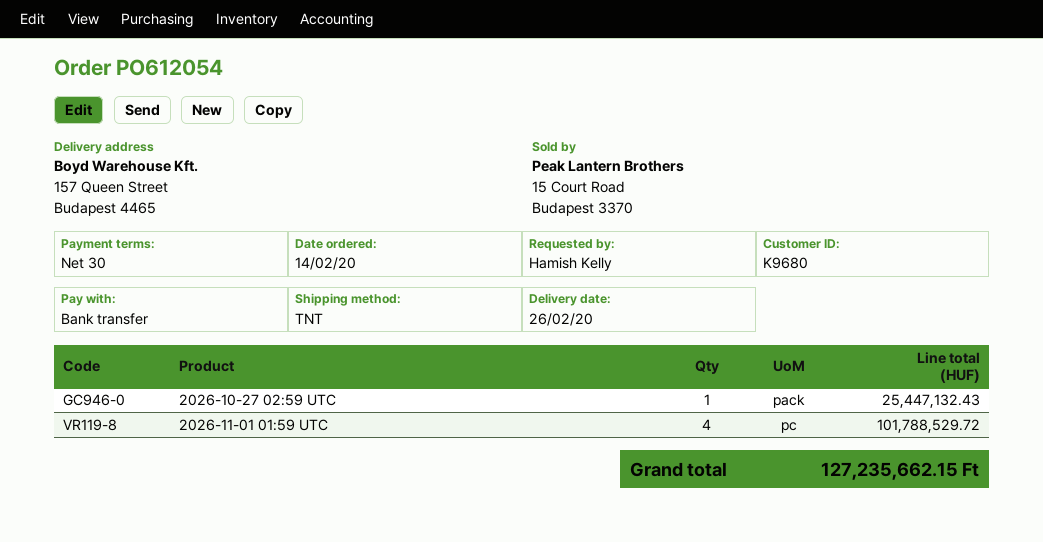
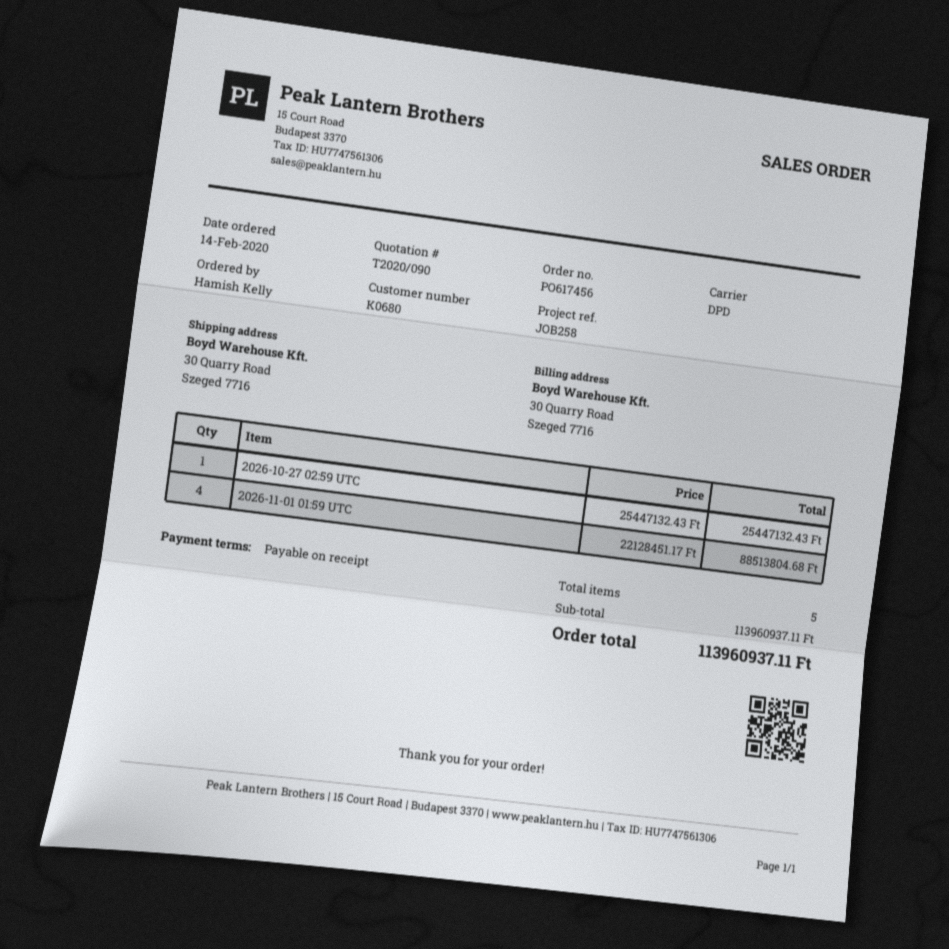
order number: PO612054 -> PO617456
payment terms: 30 days -> on receipt
customer number: K9680 -> K0680
shipping method: TNT -> DPD
ship to: 157 Queen Street, Budapest 4465 -> 30 Quarry Road, Szeged 7716
2026-11-01 01:59 UTC: 4 for 101788529.72 -> 4 for 88513804.68
total: 127235662.15 -> 113960937.11

